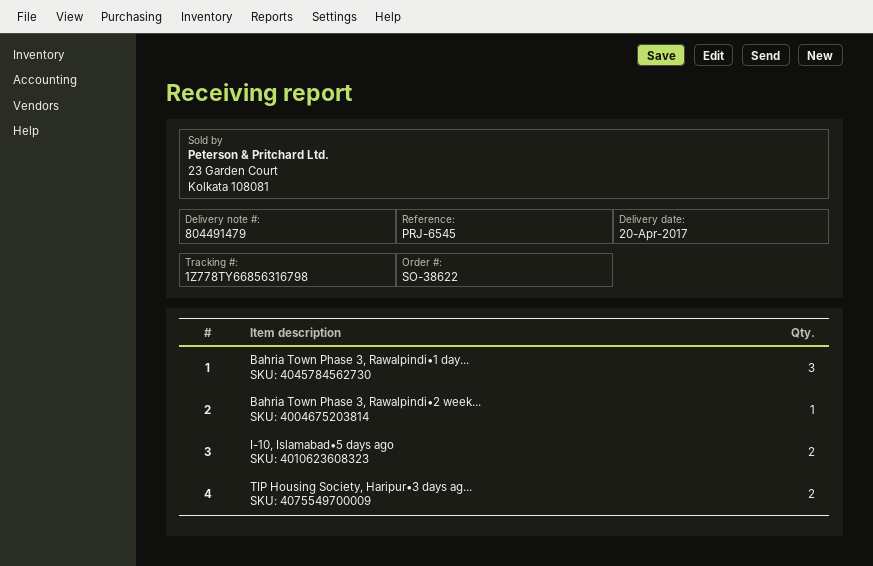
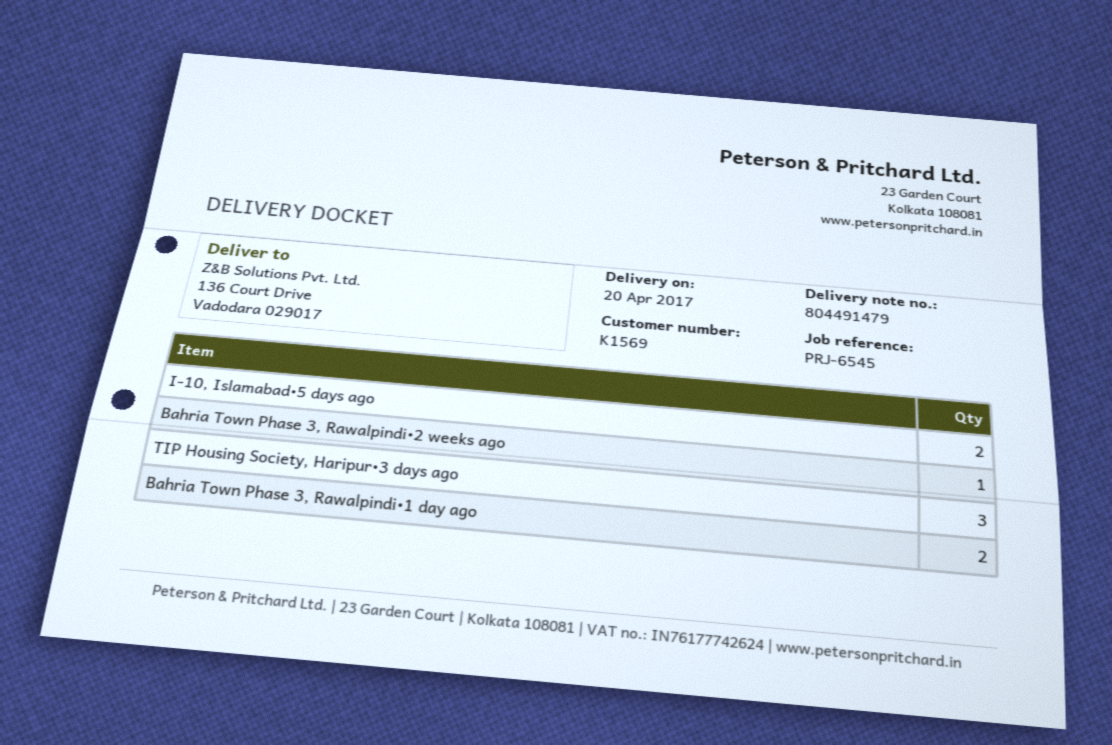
Bahria Town Phase 3, Rawalpindi•1 day...: 3 -> 2
TIP Housing Society, Haripur•3 days ag...: 2 -> 3

